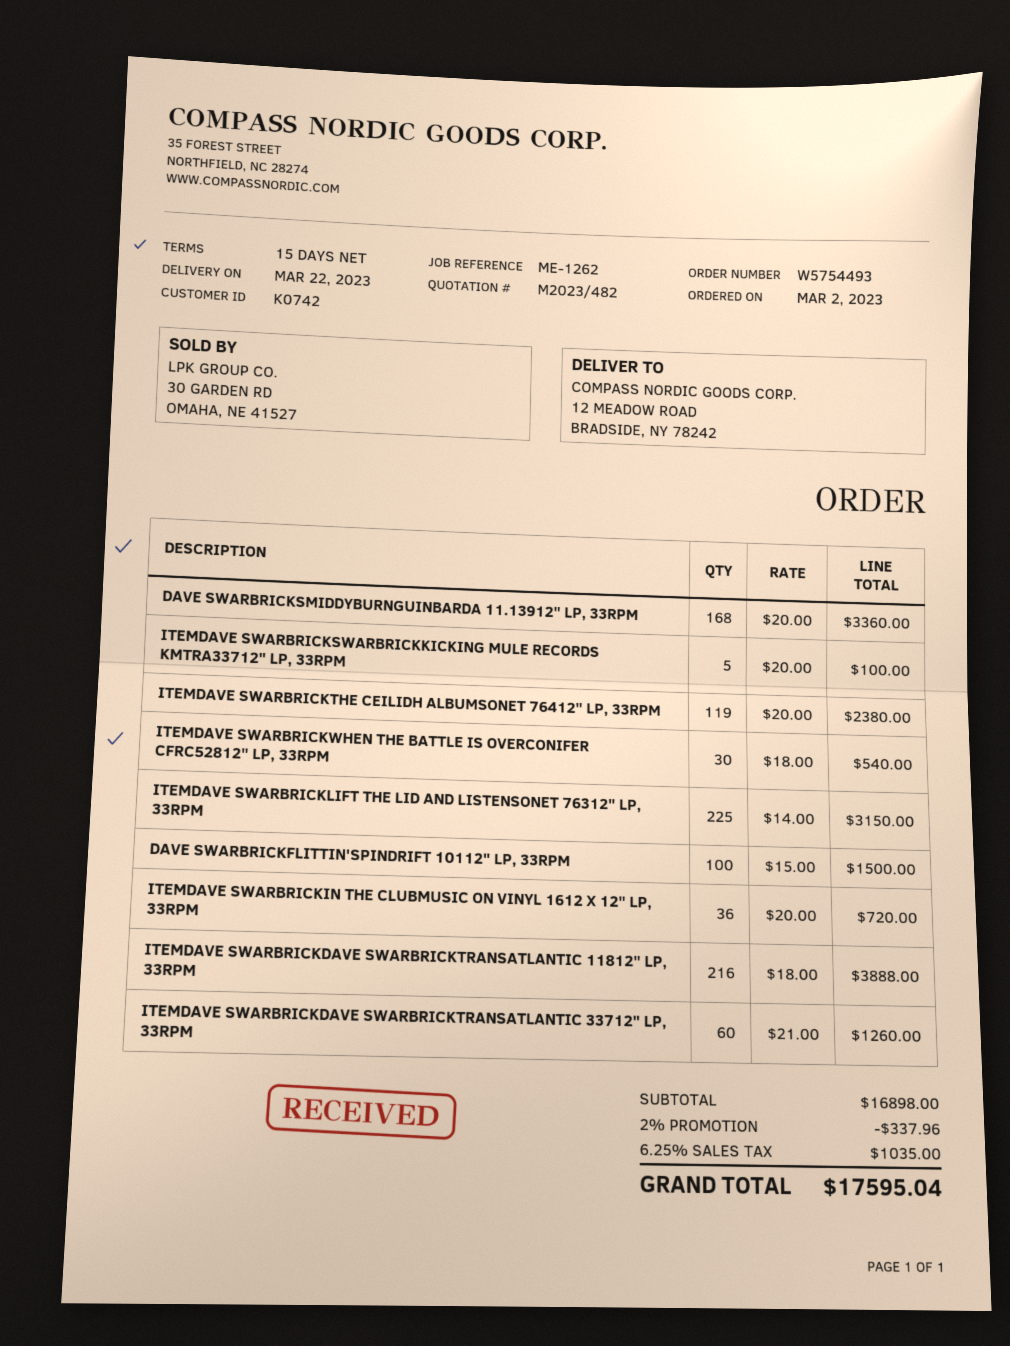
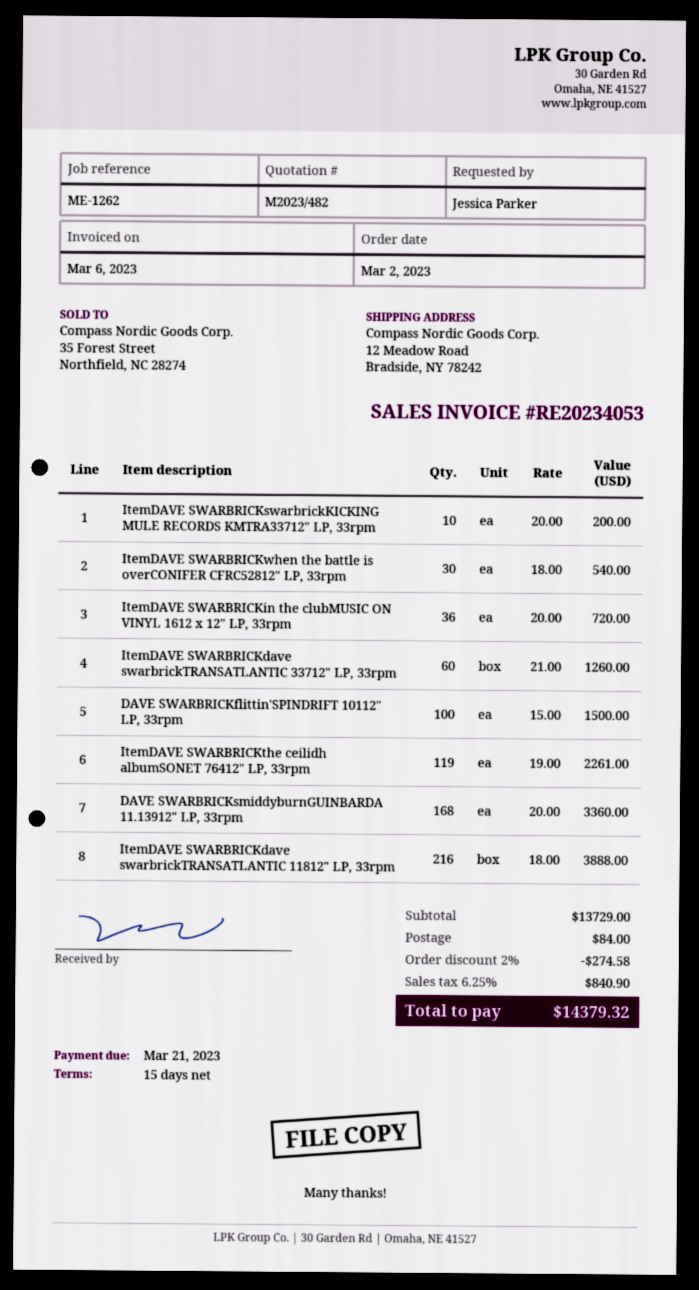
ITEMDAVE SWARBRICKSWARBRICKKICKING MULE RECORDS KMTRA33712" LP, 33RPM: 5 x 20.00 = 100.00 -> 10 x 20.00 = 200.00
ITEMDAVE SWARBRICKTHE CEILIDH ALBUMSONET 76412" LP, 33RPM: 119 x 20.00 = 2380.00 -> 119 x 19.00 = 2261.00
ITEMDAVE SWARBRICKLIFT THE LID AND LISTENSONET 76312" LP, 33RPM: 225 x 14.00 = 3150.00 -> none
subtotal: 16898.00 -> 13729.00
discount: 2% = 337.96 -> 2% = 274.58
shipping: none -> 84.00
tax: 6.25% = 1035.00 -> 6.25% = 840.90
total: 17595.04 -> 14379.32

